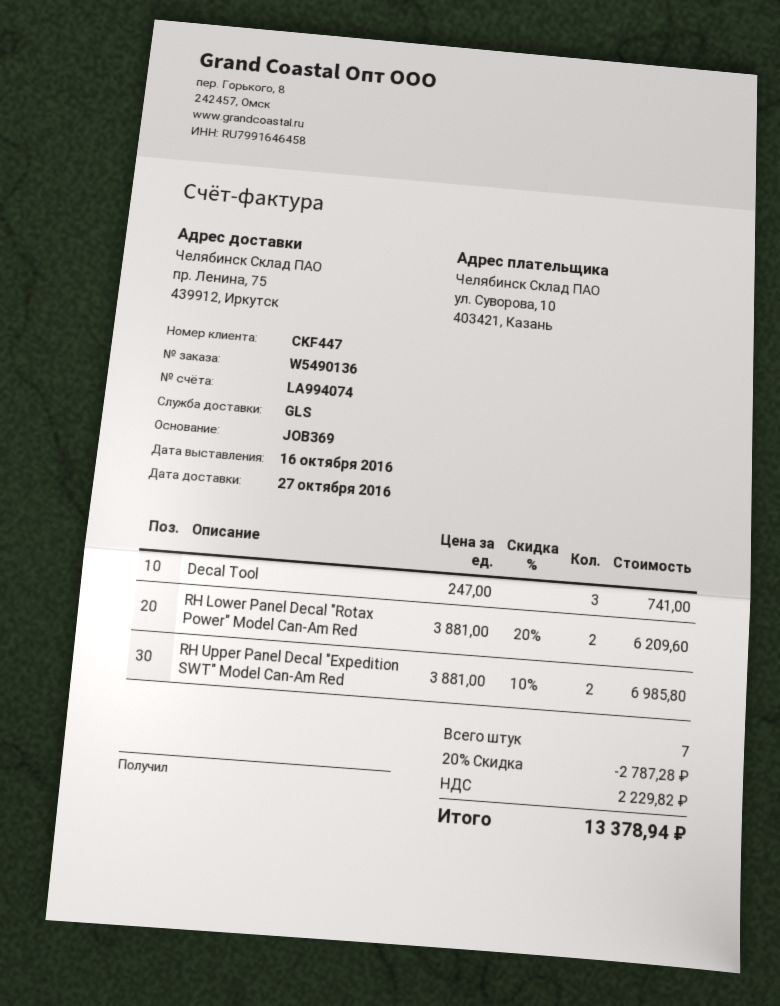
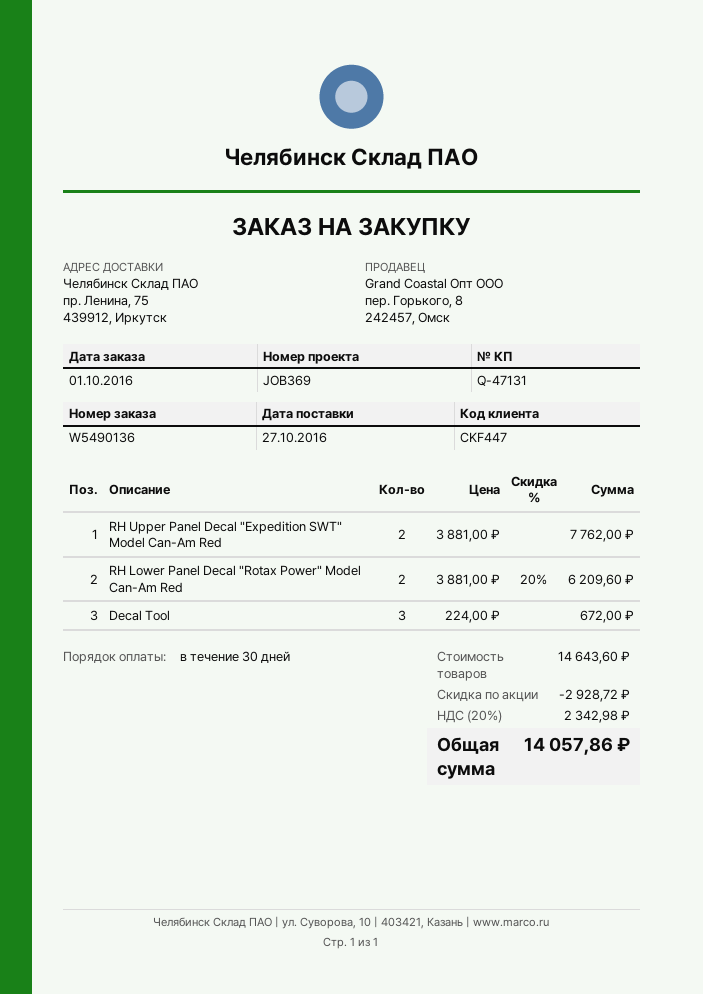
Decal Tool: 3 x 247.00 = 741.00 -> 3 x 224.00 = 672.00
RH Upper Panel Decal "Expedition SWT" Model Can-Am Red: 2 x 3881.00 - 10% = 6985.80 -> 2 x 3881.00 = 7762.00
discount: 2787.28 -> 2928.72
tax: 2229.82 -> 2342.98
total: 13378.94 -> 14057.86

